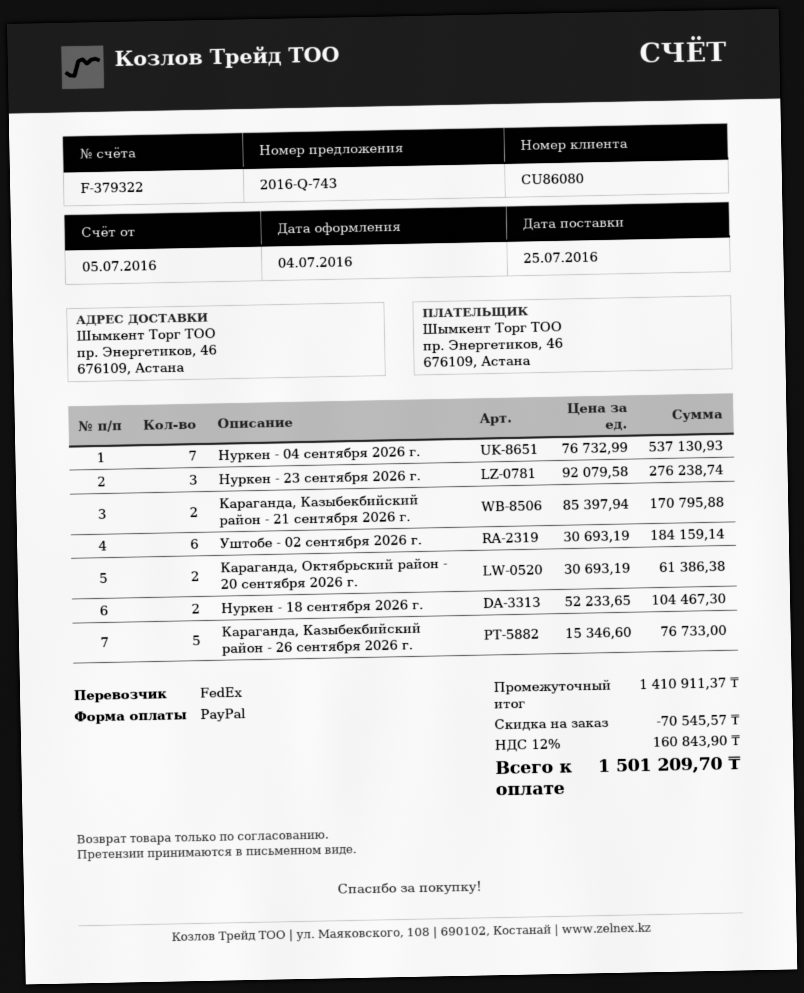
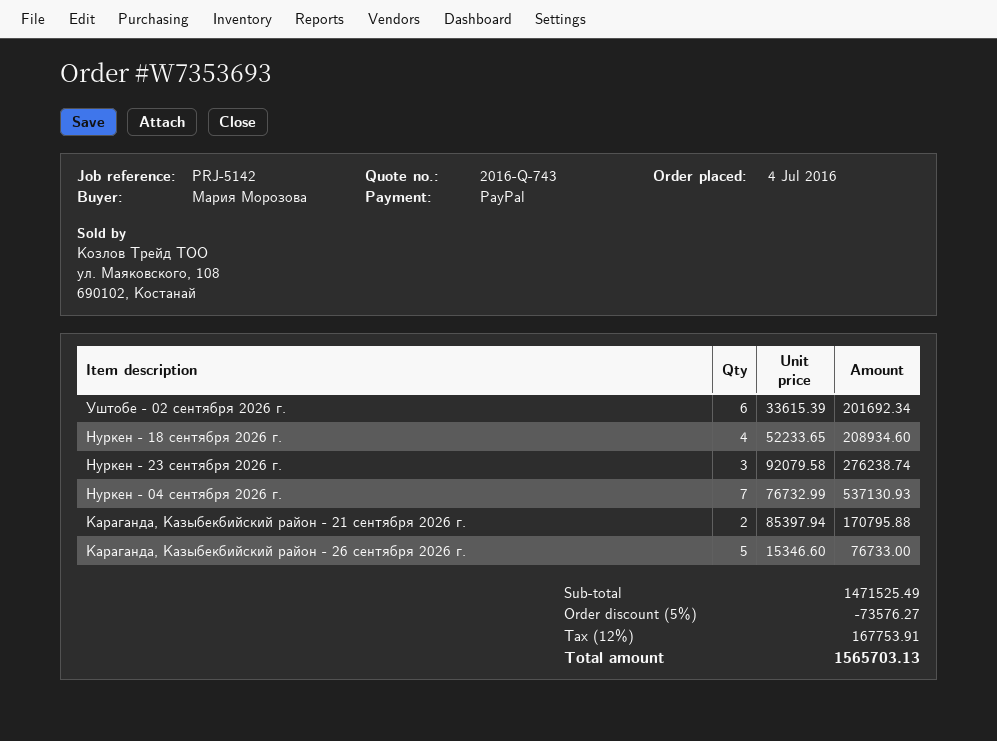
Уштобе - 02 сентября 2026 г.: 6 x 30693.19 = 184159.14 -> 6 x 33615.39 = 201692.34
Караганда, Октябрьский район - 20 сентября 2026 г.: 2 x 30693.19 = 61386.38 -> none
Нуркен - 18 сентября 2026 г.: 2 x 52233.65 = 104467.30 -> 4 x 52233.65 = 208934.60
subtotal: 1410911.37 -> 1471525.49
discount: 70545.57 -> 73576.27
tax: 12% = 160843.90 -> 12% = 167753.91
total: 1501209.70 -> 1565703.13

